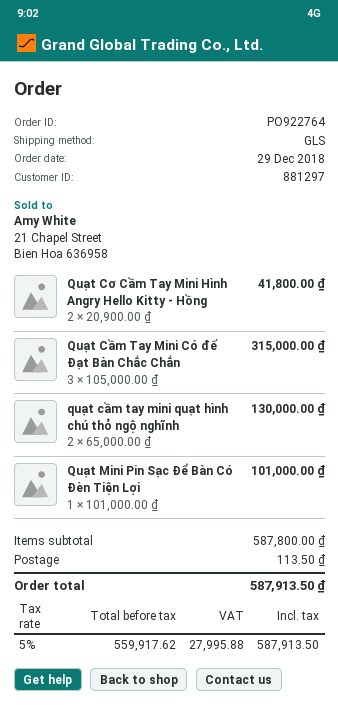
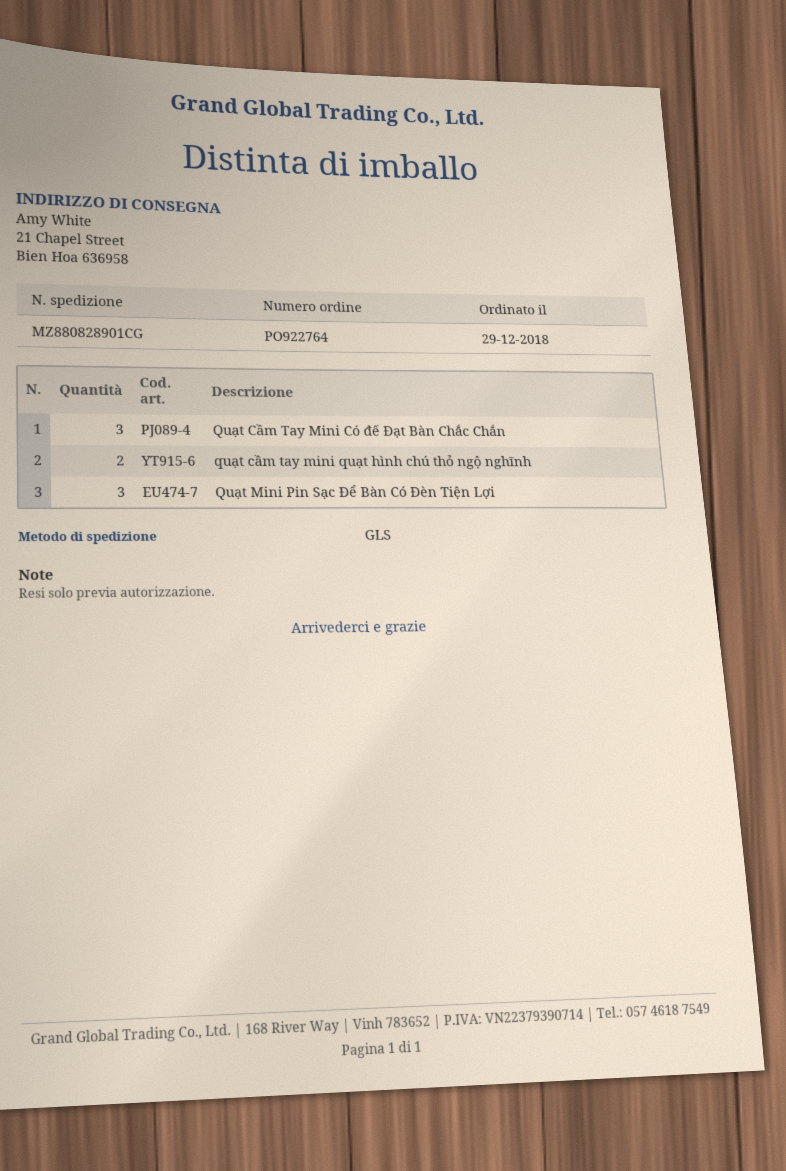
Quạt Cơ Cầm Tay Mini Hình Angry Hello Kitty - Hồng: 2 -> none
Quạt Mini Pin Sạc Để Bàn Có Đèn Tiện Lợi: 1 -> 3

